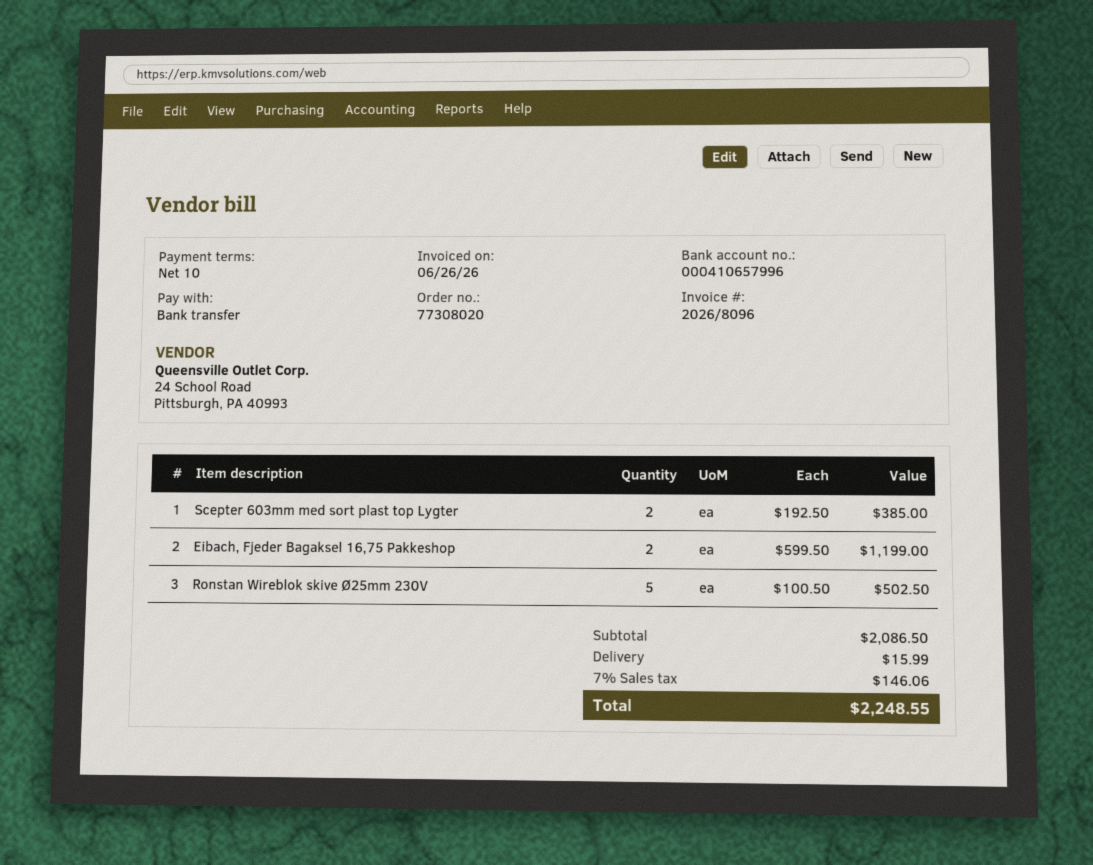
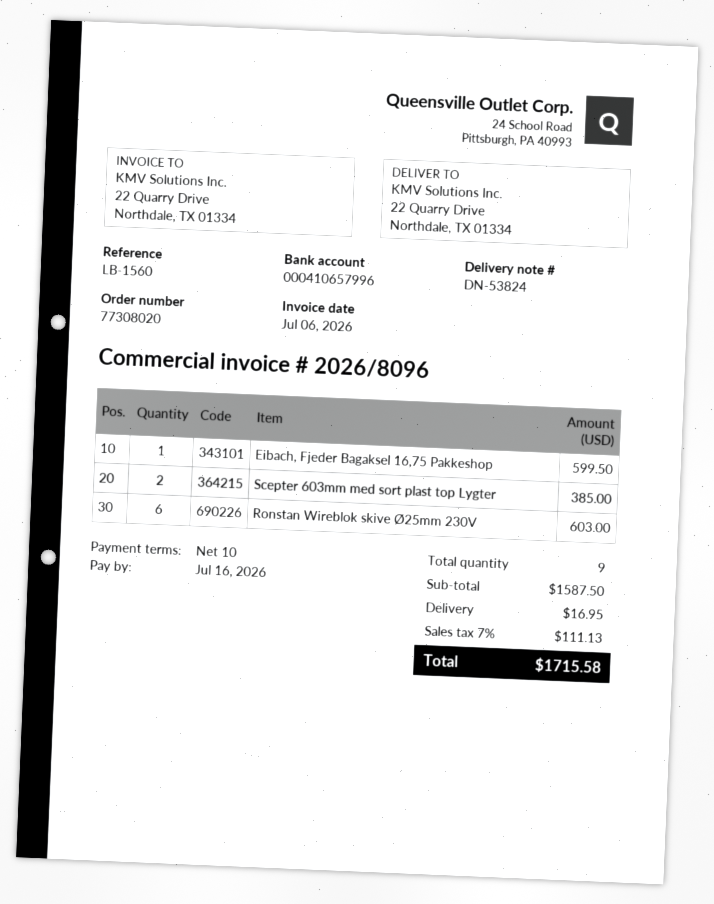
invoice date: 2026-06-26 -> 2026-07-06
Eibach, Fjeder Bagaksel 16,75 Pakkeshop: 2 for 1199.00 -> 1 for 599.50
Ronstan Wireblok skive Ø25mm 230V: 5 for 502.50 -> 6 for 603.00
subtotal: 2086.50 -> 1587.50
shipping: 15.99 -> 16.95
tax: 7% = 146.06 -> 7% = 111.13
total: 2248.55 -> 1715.58

